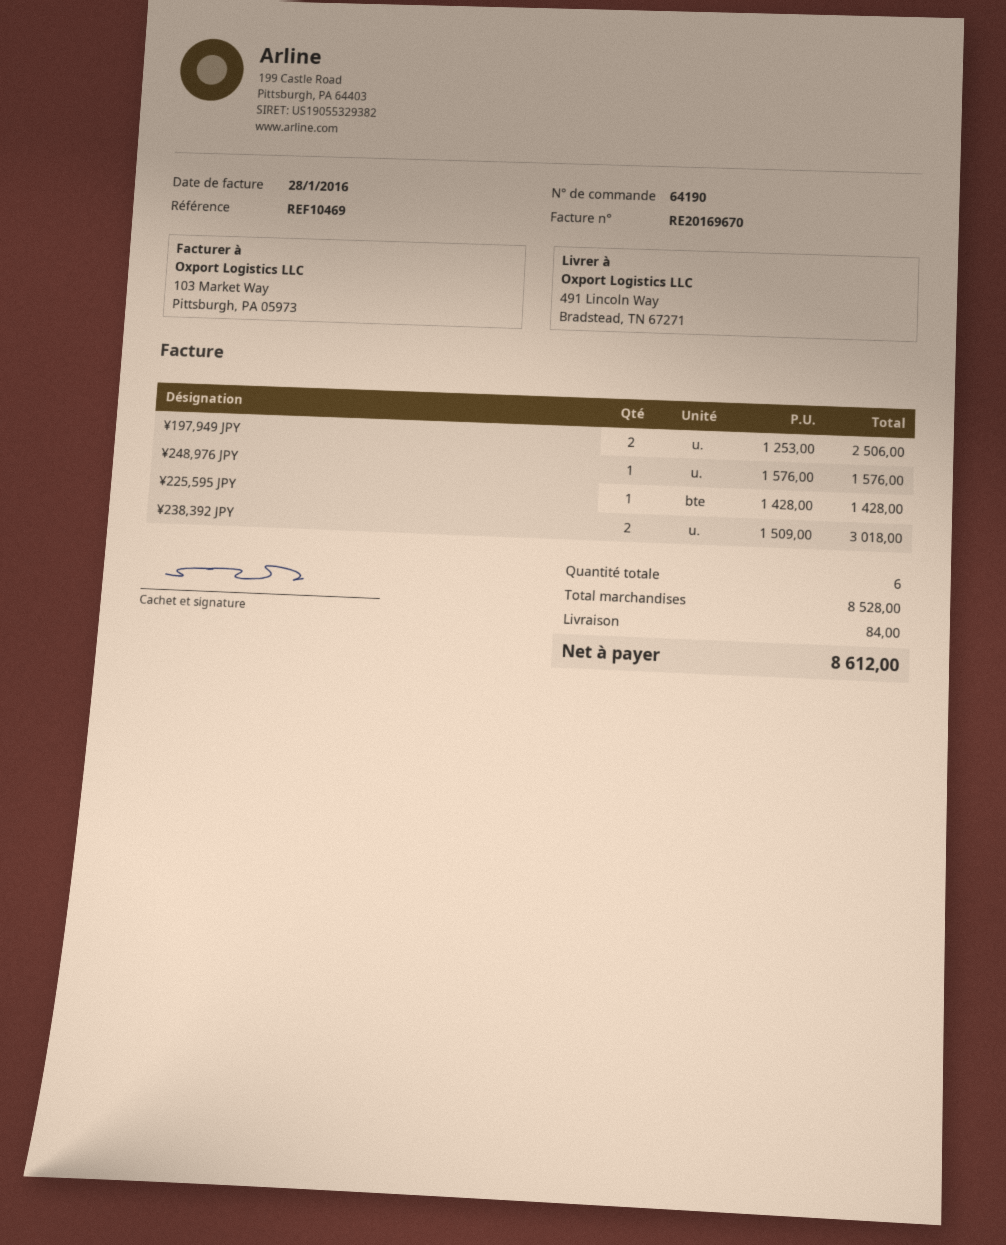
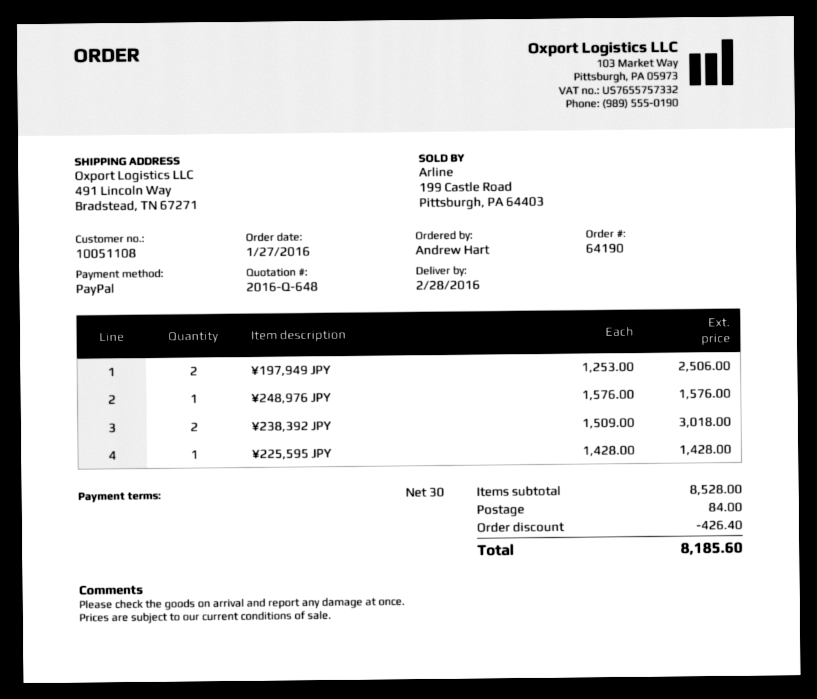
discount: none -> 426.40
total: 8612.00 -> 8185.60

